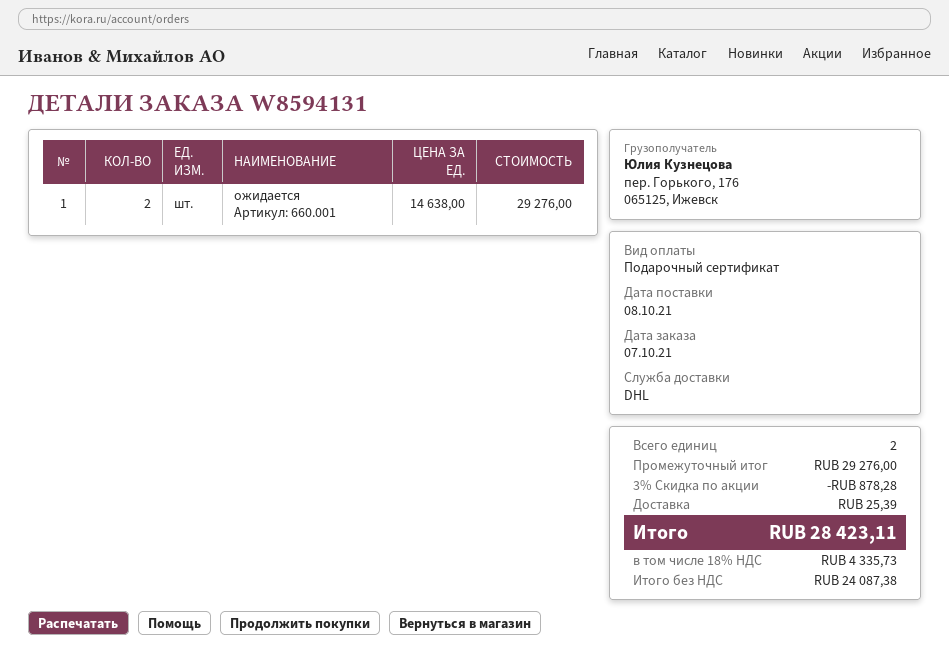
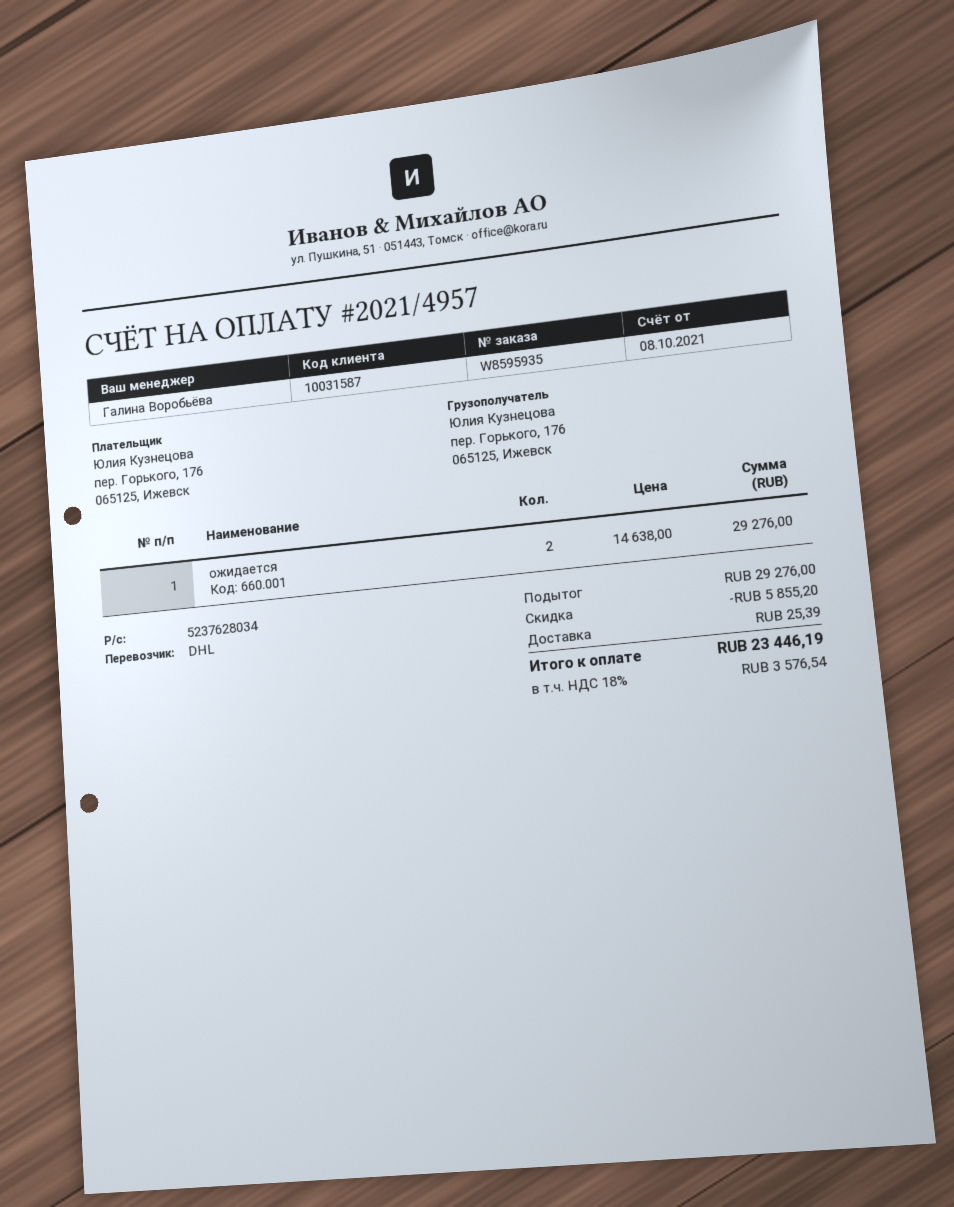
order number: W8594131 -> W8595935
discount: 878.28 -> 5855.20
tax: 18% = 4335.73 -> 18% = 3576.54
total: 28423.11 -> 23446.19

